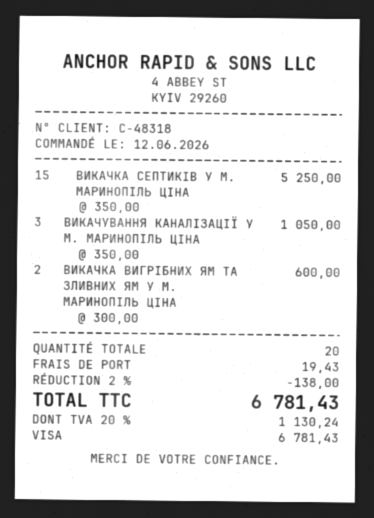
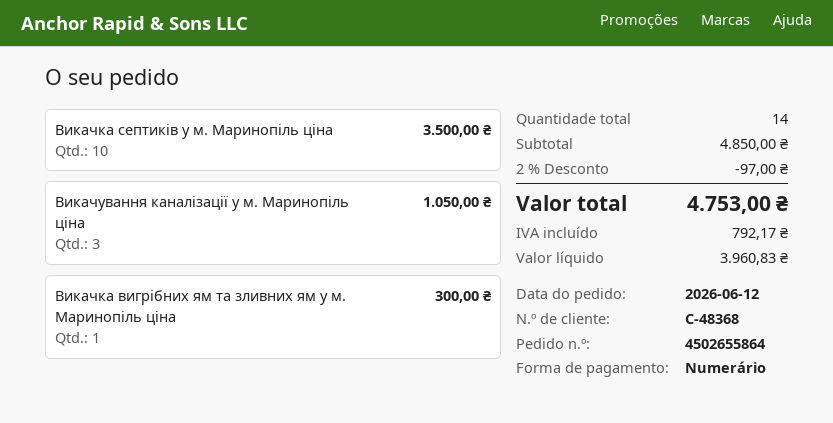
customer number: C-48318 -> C-48368
payment method: Visa -> cash
ВИКАЧКА СЕПТИКІВ У М. МАРИНОПІЛЬ ЦІНА: 15 for 5250.00 -> 10 for 3500.00
ВИКАЧКА ВИГРІБНИХ ЯМ ТА ЗЛИВНИХ ЯМ У М. МАРИНОПІЛЬ ЦІНА: 2 for 600.00 -> 1 for 300.00
total quantity: 20 -> 14
discount: 2% = 138.00 -> 2% = 97.00
shipping: 19.43 -> none
tax: 1130.24 -> 792.17
total: 6781.43 -> 4753.00

